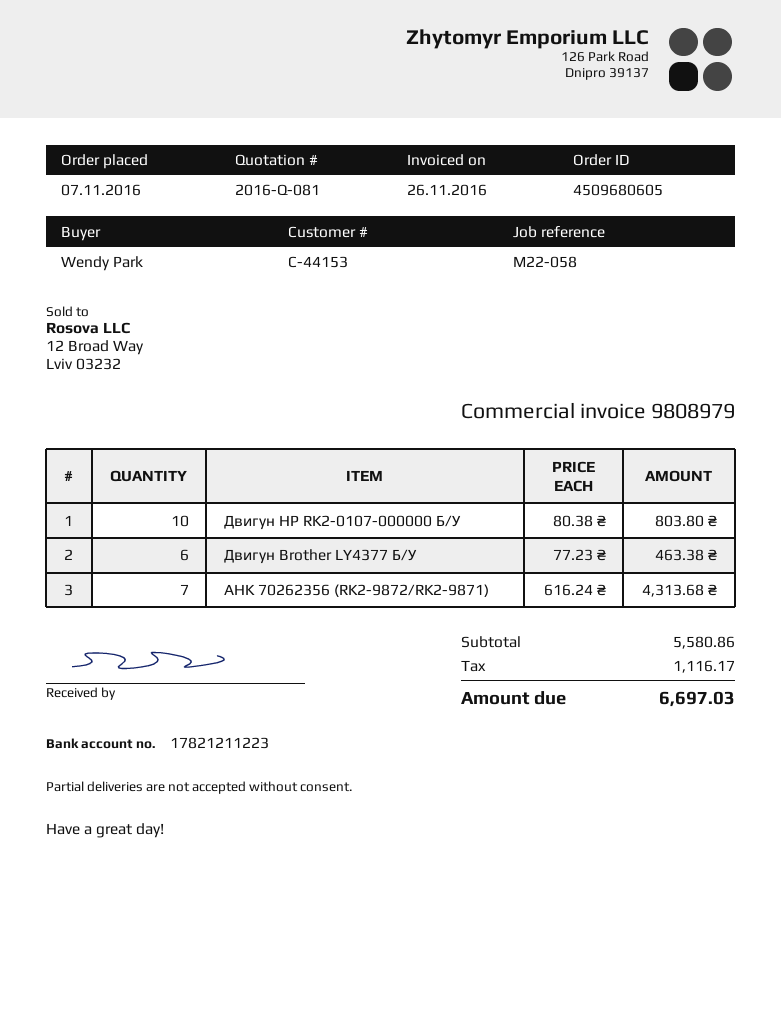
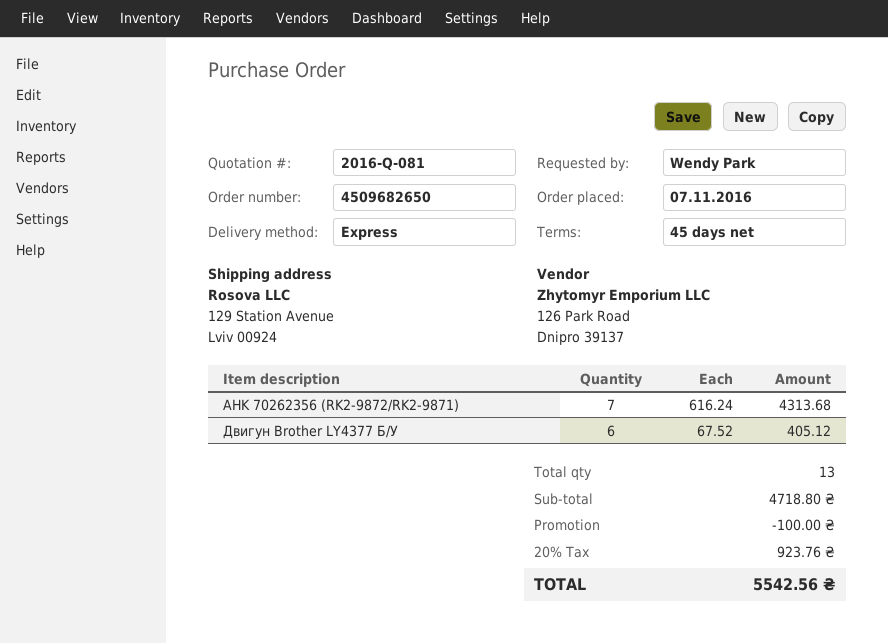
order number: 4509680605 -> 4509682650
Двигун HP RK2-0107-000000 Б/У: 10 x 80.38 = 803.80 -> none
Двигун Brother LY4377 Б/У: 6 x 77.23 = 463.38 -> 6 x 67.52 = 405.12
subtotal: 5580.86 -> 4718.80
discount: none -> 100.00
tax: 1116.17 -> 923.76
total: 6697.03 -> 5542.56

